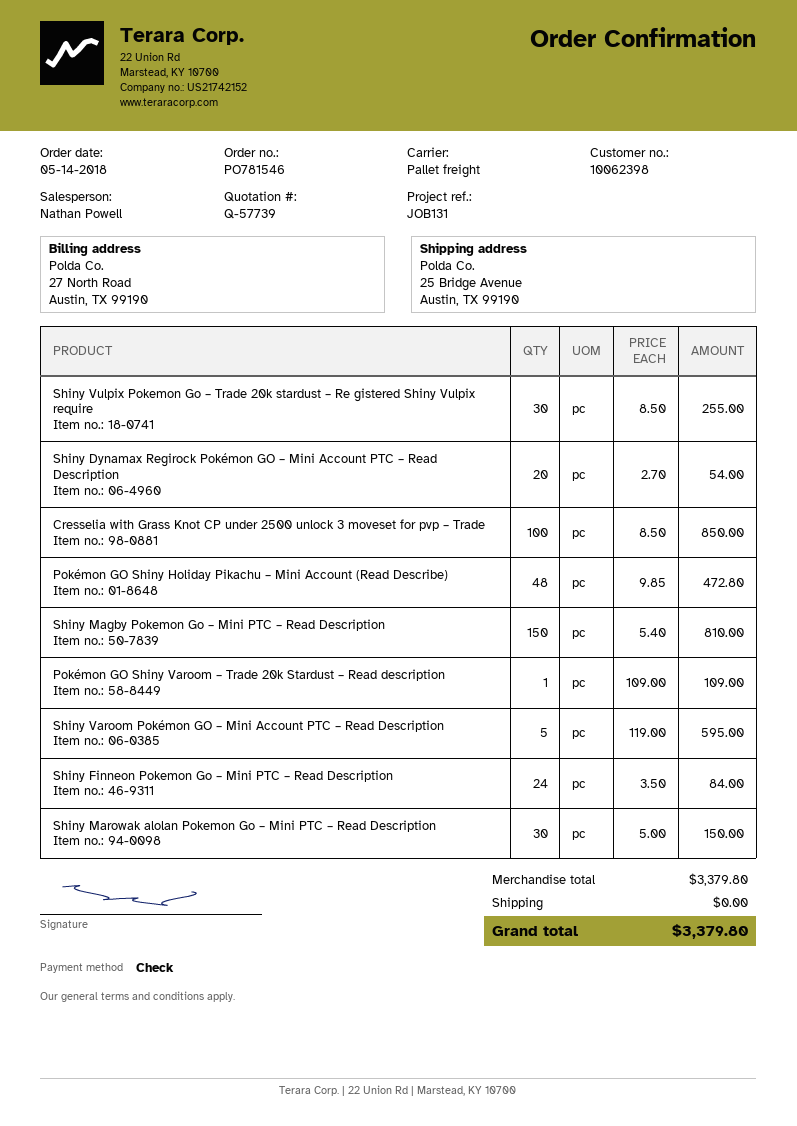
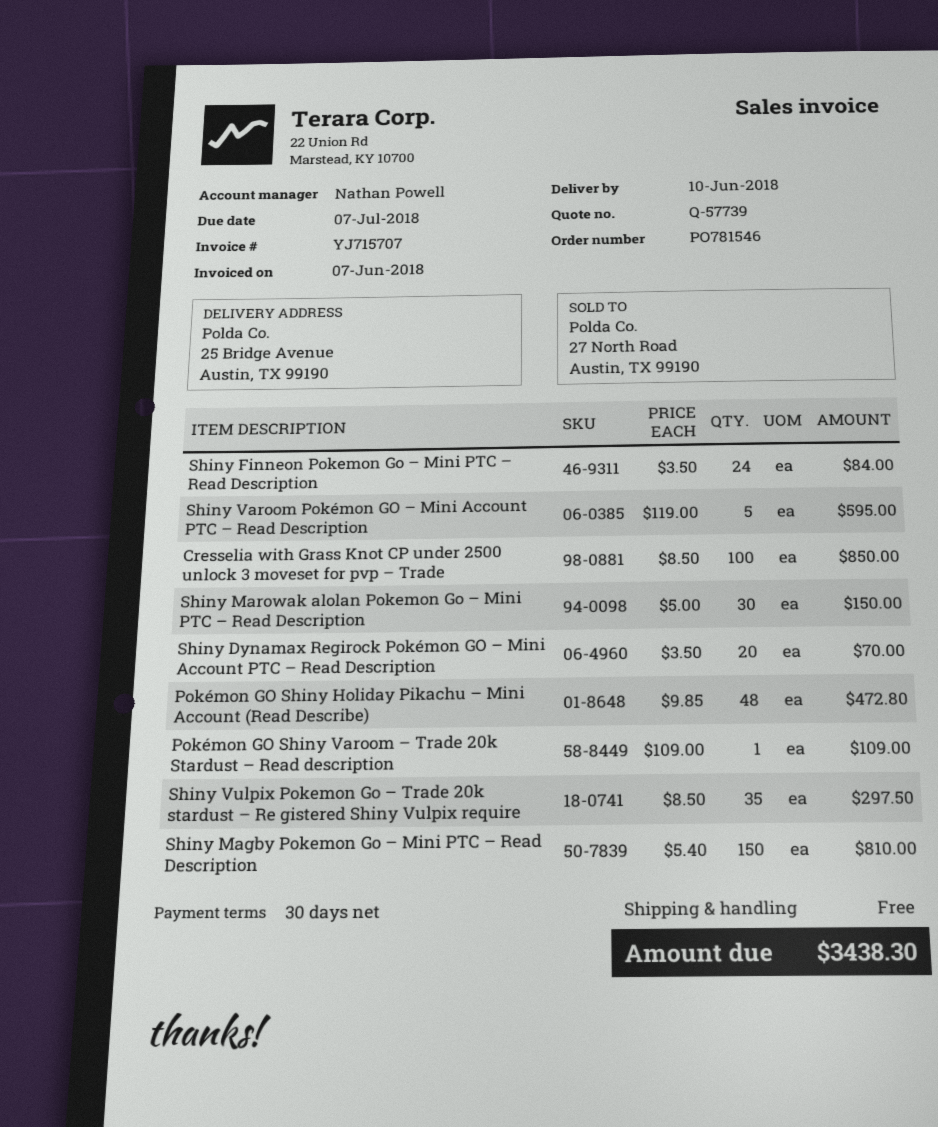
Shiny Vulpix Pokemon Go – Trade 20k stardust – Re gistered Shiny Vulpix require: 30 x 8.50 = 255.00 -> 35 x 8.50 = 297.50
Shiny Dynamax Regirock Pokémon GO – Mini Account PTC – Read Description: 20 x 2.70 = 54.00 -> 20 x 3.50 = 70.00
total: 3379.80 -> 3438.30

